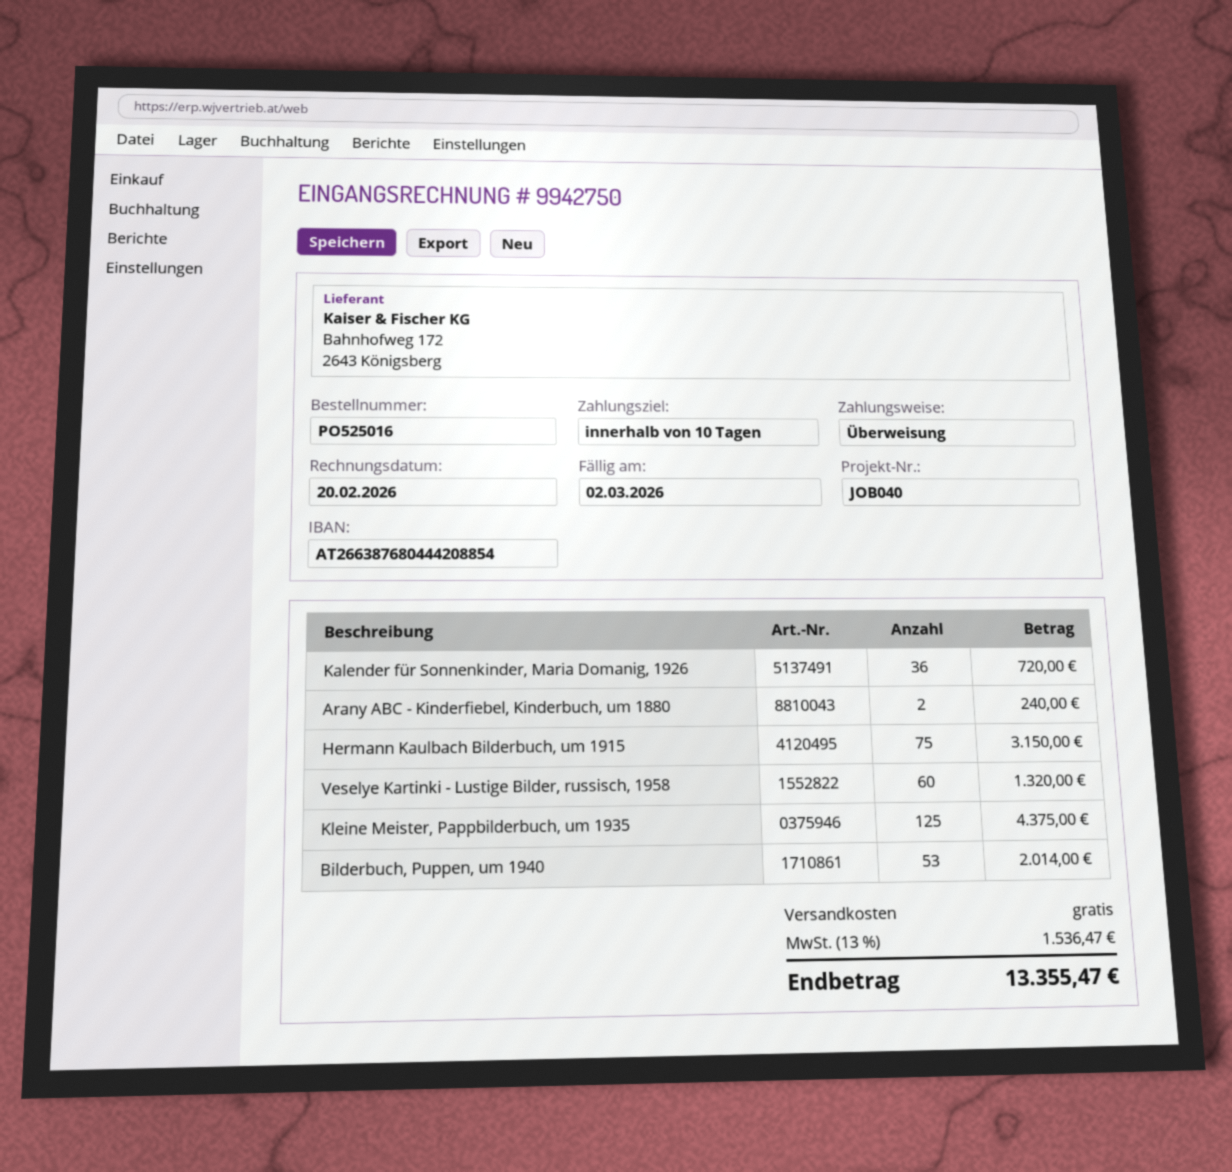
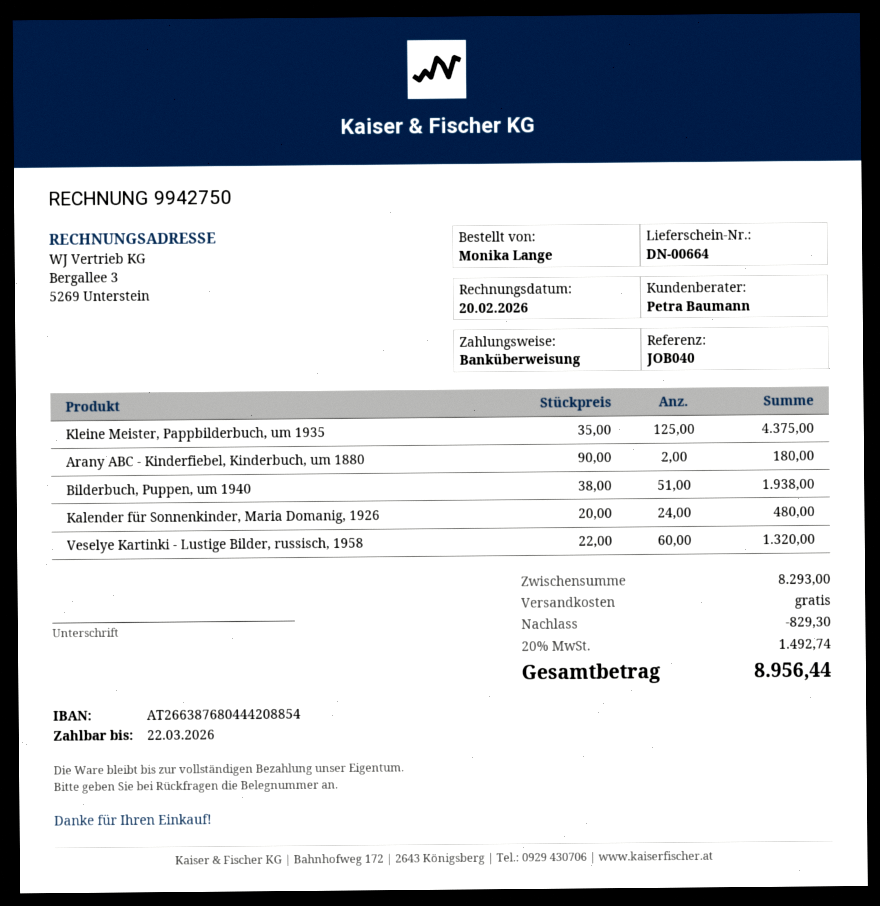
due date: 2026-03-02 -> 2026-03-22
Kalender für Sonnenkinder, Maria Domanig, 1926: 36 for 720.00 -> 24 for 480.00
Arany ABC - Kinderfiebel, Kinderbuch, um 1880: 2 for 240.00 -> 2 for 180.00
Hermann Kaulbach Bilderbuch, um 1915: 75 for 3150.00 -> none
Bilderbuch, Puppen, um 1940: 53 for 2014.00 -> 51 for 1938.00
discount: none -> 829.30
tax: 13% = 1536.47 -> 20% = 1492.74
total: 13355.47 -> 8956.44

